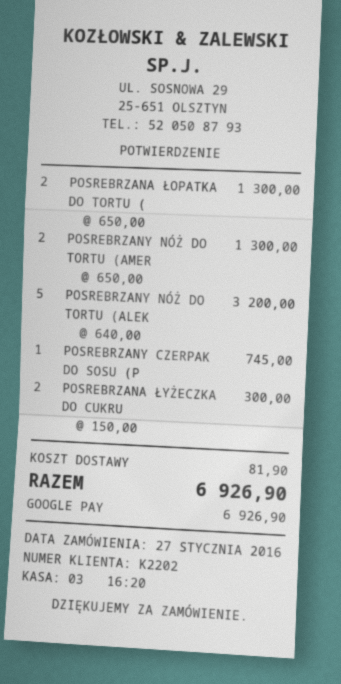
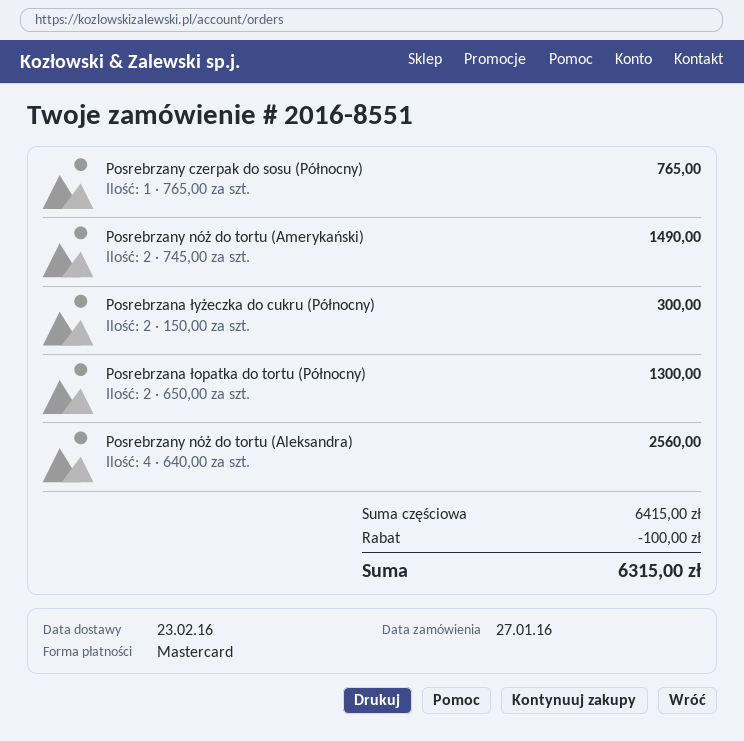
payment method: Google Pay -> Mastercard
POSREBRZANY NÓŻ DO TORTU (AMER: 2 x 650.00 = 1300.00 -> 2 x 745.00 = 1490.00
POSREBRZANY NÓŻ DO TORTU (ALEK: 5 x 640.00 = 3200.00 -> 4 x 640.00 = 2560.00
POSREBRZANY CZERPAK DO SOSU (P: 1 x 745.00 = 745.00 -> 1 x 765.00 = 765.00
discount: none -> 100.00
shipping: 81.90 -> none
total: 6926.90 -> 6315.00

